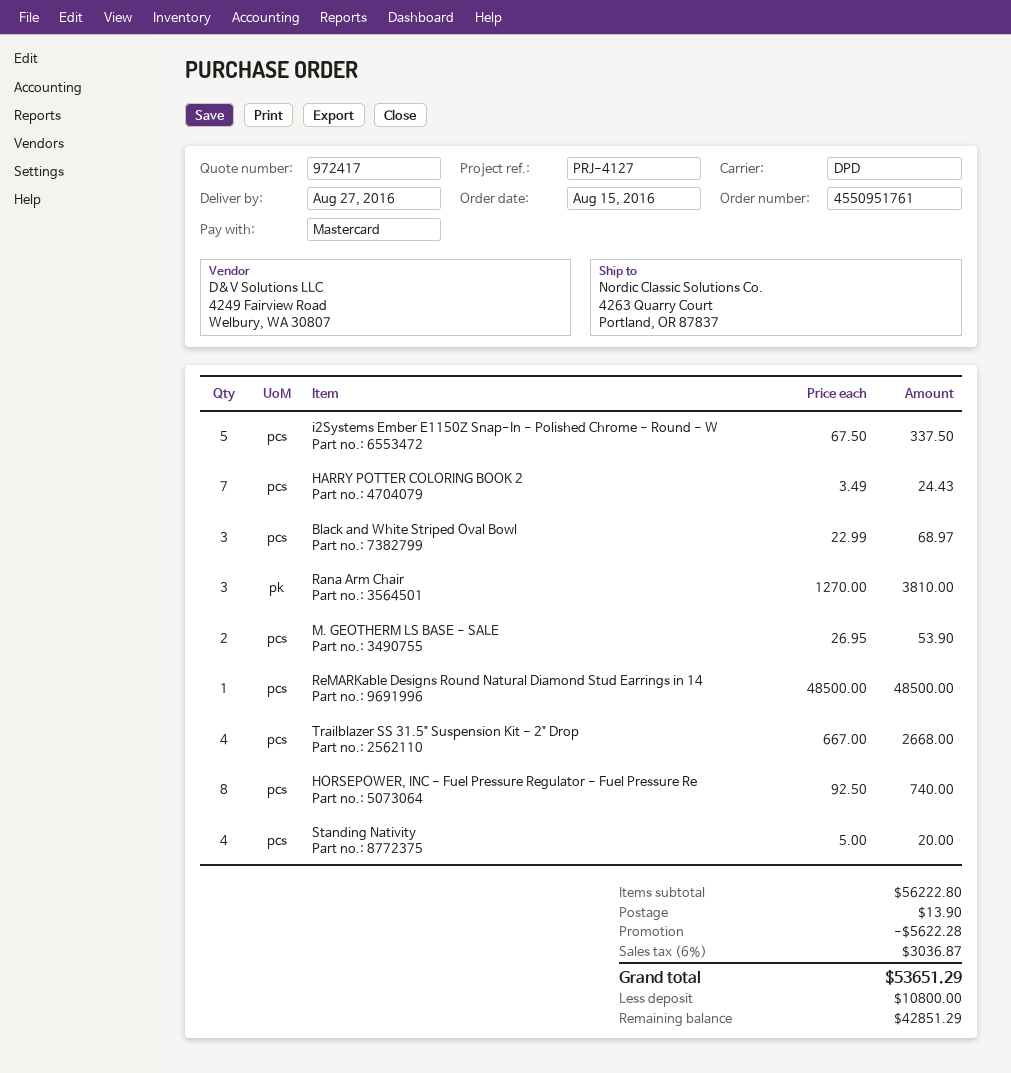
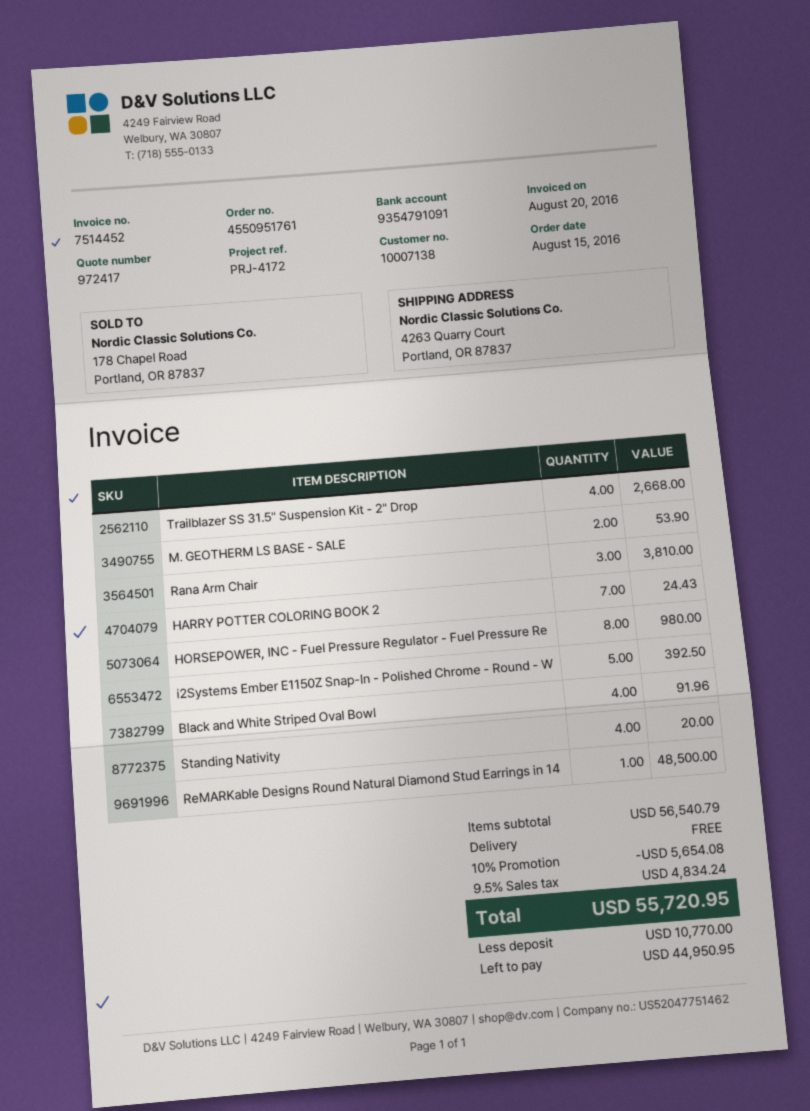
reference: PRJ-4127 -> PRJ-4172
i2Systems Ember E1150Z Snap-In - Polished Chrome - Round - W: 5 for 337.50 -> 5 for 392.50
Black and White Striped Oval Bowl: 3 for 68.97 -> 4 for 91.96
HORSEPOWER, INC - Fuel Pressure Regulator - Fuel Pressure Re: 8 for 740.00 -> 8 for 980.00
subtotal: 56222.80 -> 56540.79
discount: 5622.28 -> 5654.08
shipping: 13.90 -> 0.00
tax: 6% = 3036.87 -> 9.5% = 4834.24
total: 53651.29 -> 55720.95
deposit: 10800.00 -> 10770.00
balance: 42851.29 -> 44950.95

